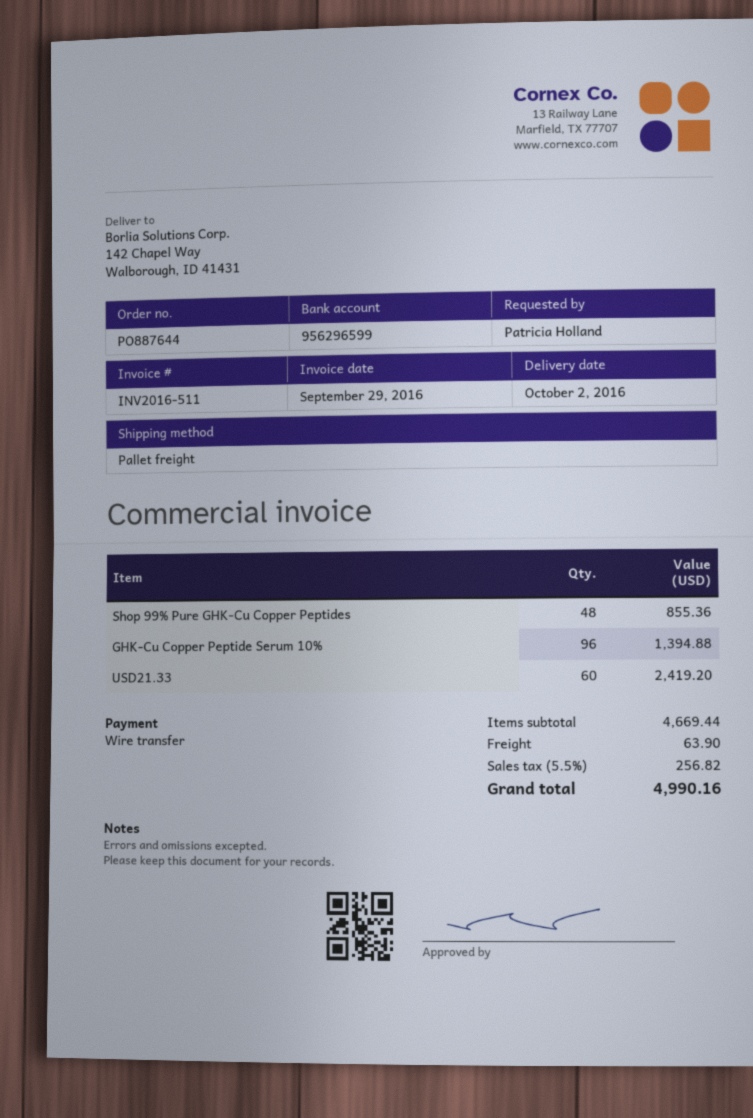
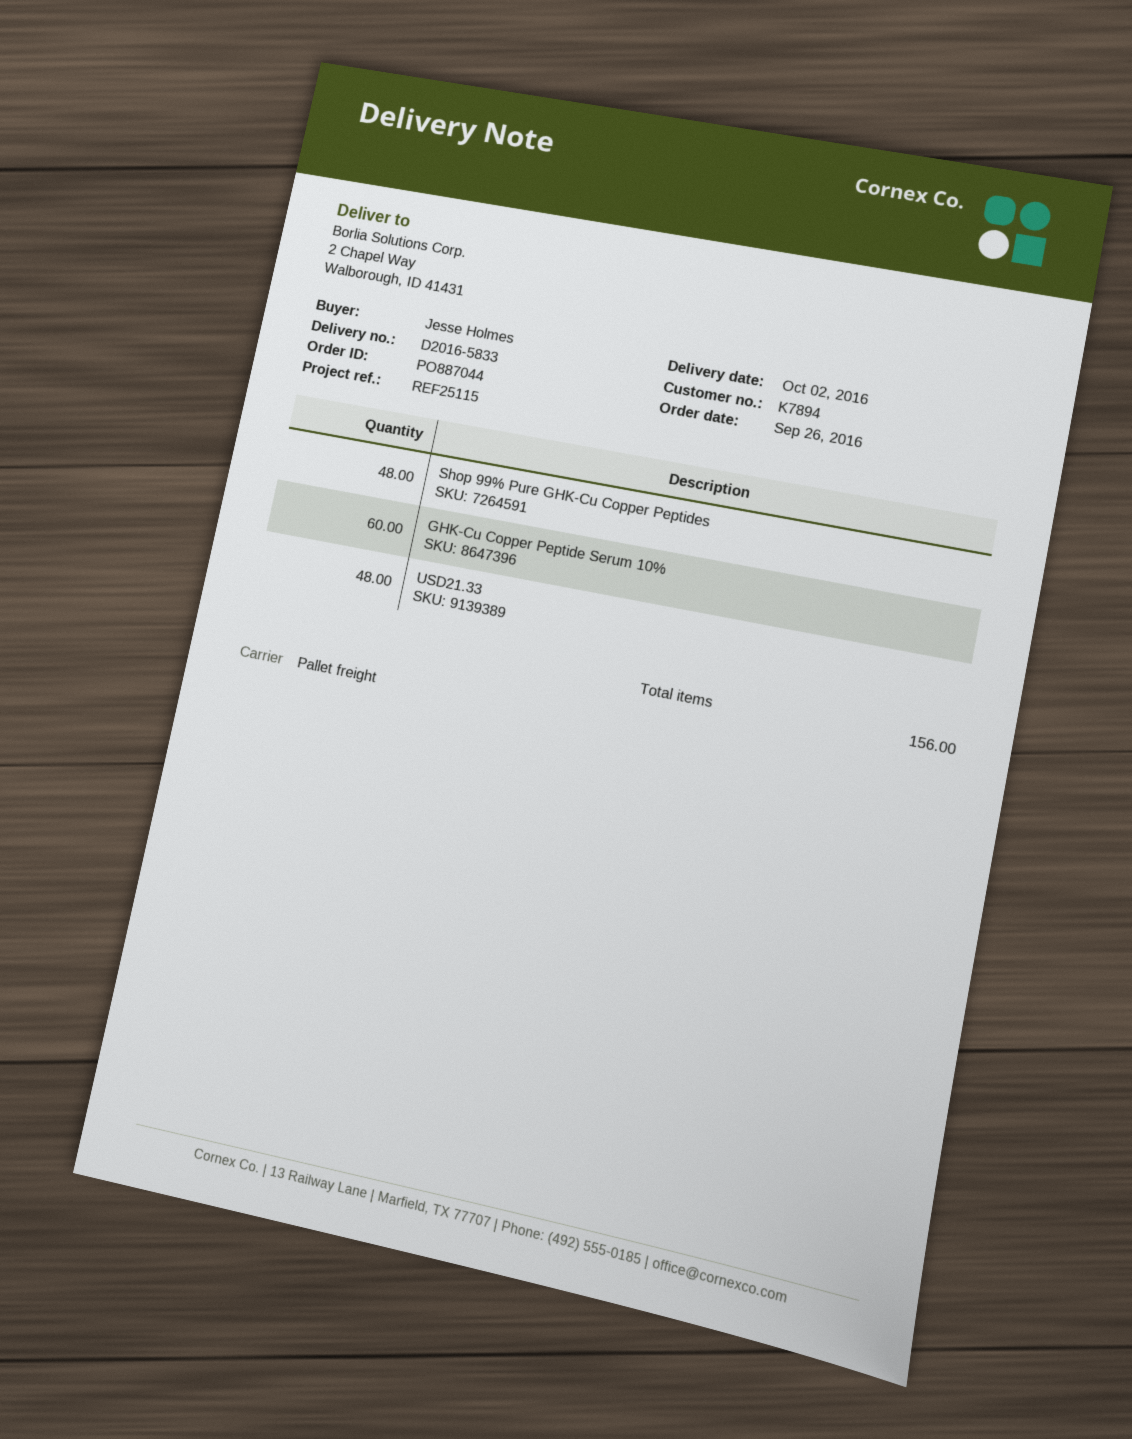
order number: PO887644 -> PO887044
ordered by: Patricia Holland -> Jesse Holmes
ship to: 142 Chapel Way, Walborough, ID 41431 -> 2 Chapel Way, Walborough, ID 41431
GHK-Cu Copper Peptide Serum 10%: 96 -> 60
USD21.33: 60 -> 48

